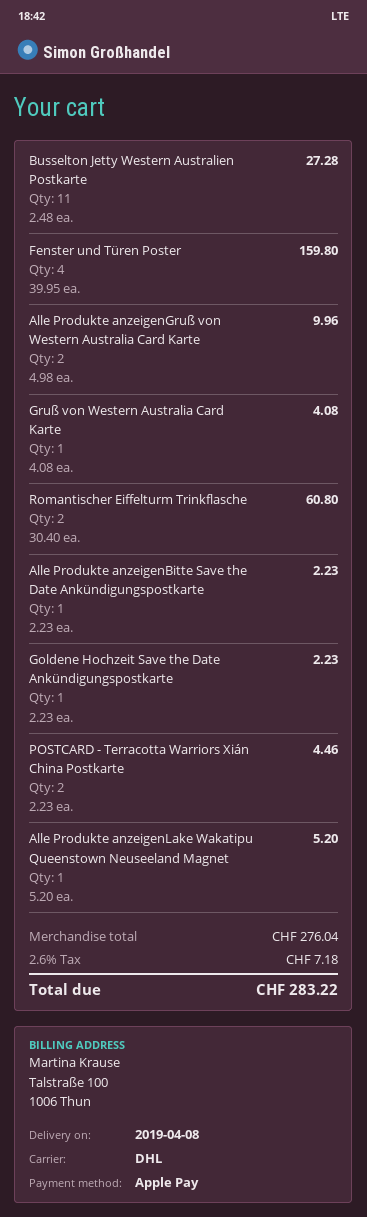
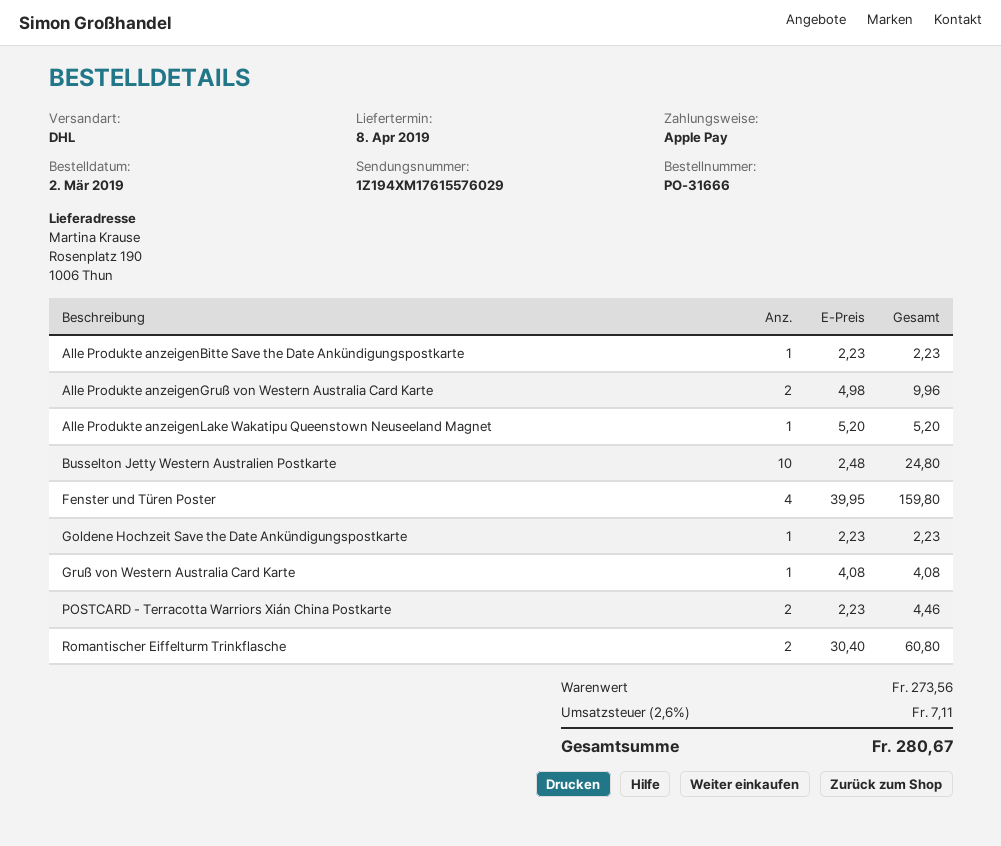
Busselton Jetty Western Australien Postkarte: 11 x 2.48 = 27.28 -> 10 x 2.48 = 24.80
subtotal: 276.04 -> 273.56
tax: 2.6% = 7.18 -> 2.6% = 7.11
total: 283.22 -> 280.67

